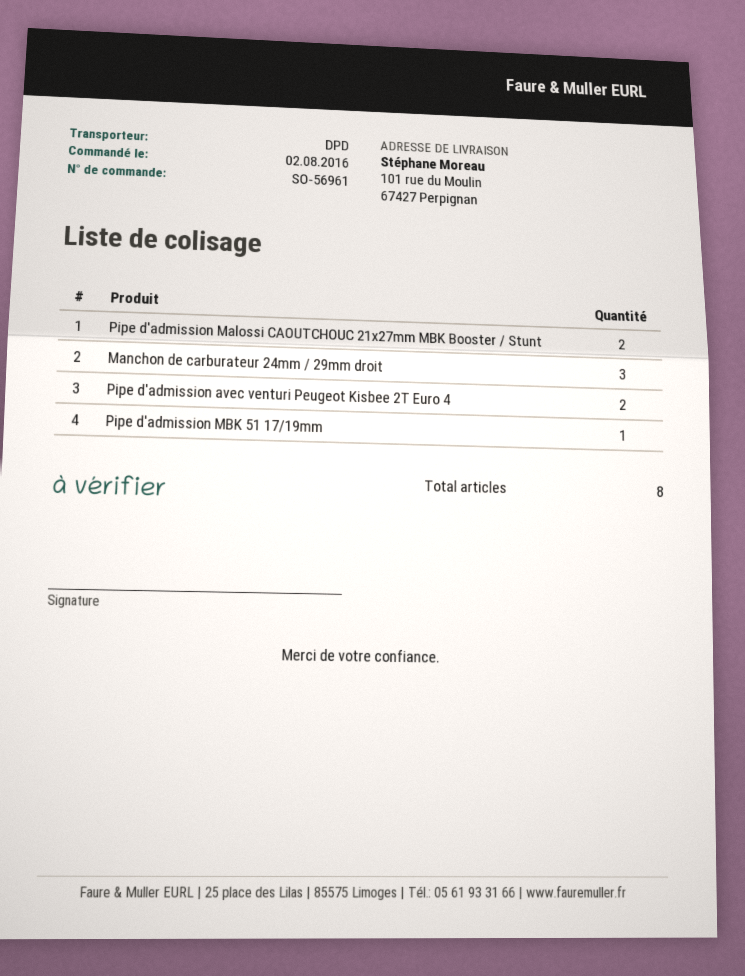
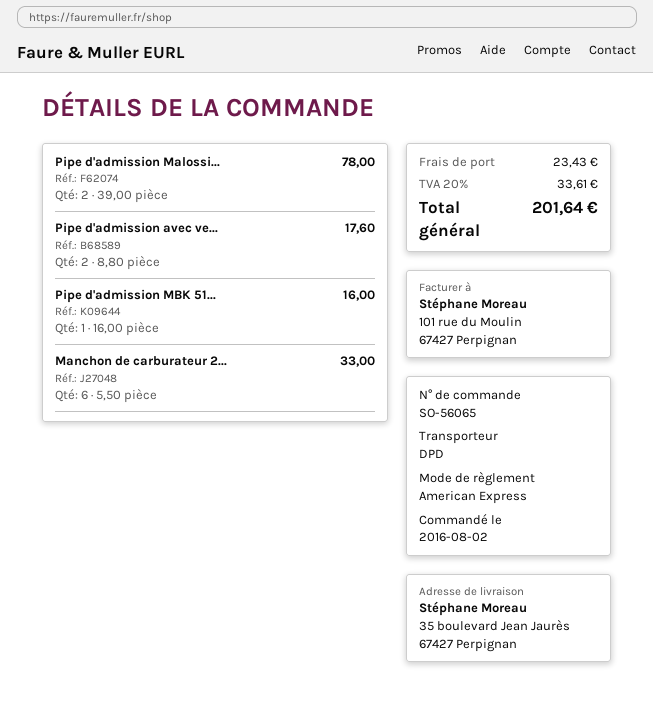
order number: SO-56961 -> SO-56065
ship to: 101 rue du Moulin, 67427 Perpignan -> 35 boulevard Jean Jaurès, 67427 Perpignan
Manchon de carburateur 24mm / 29mm droit: 3 -> 6

